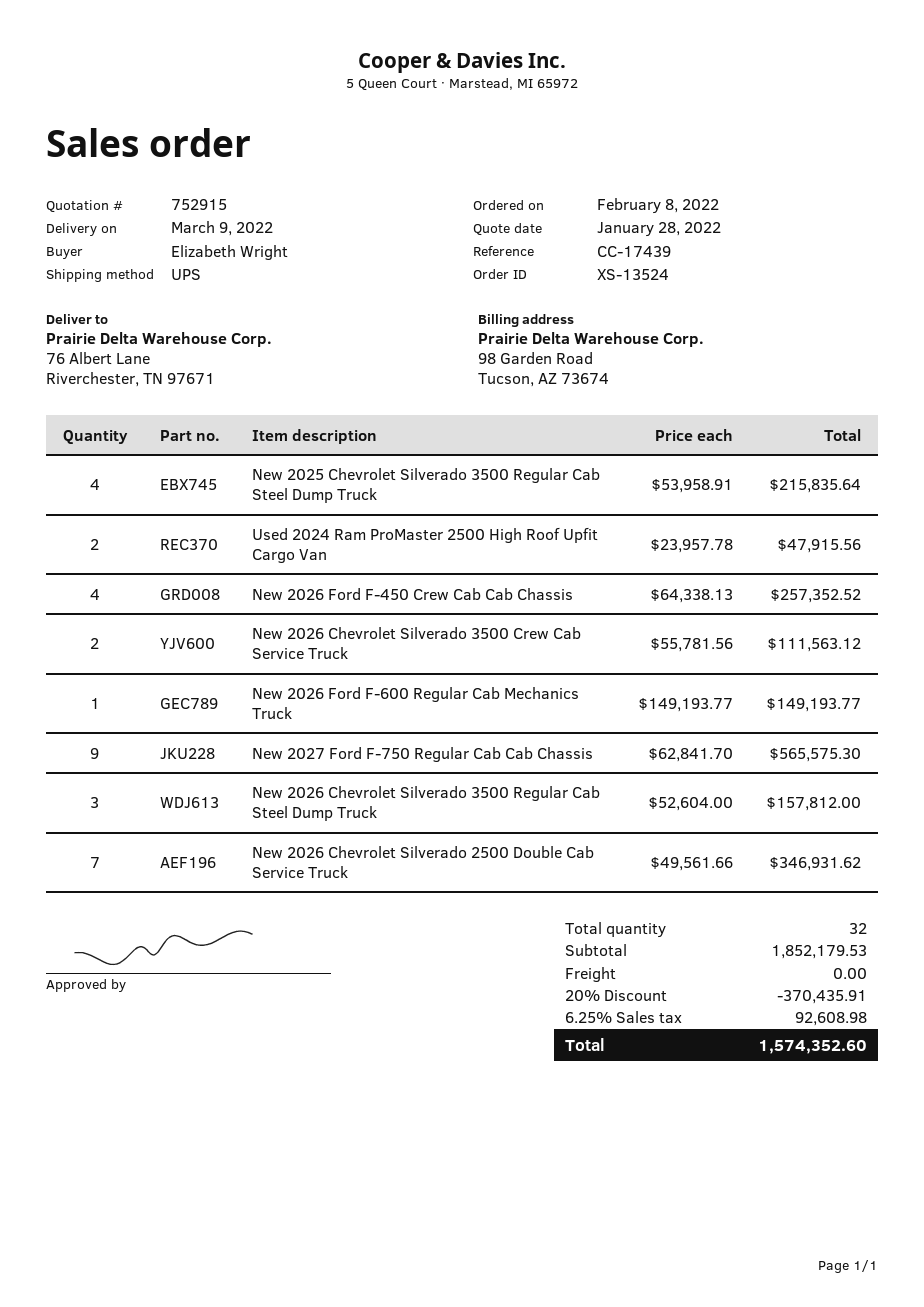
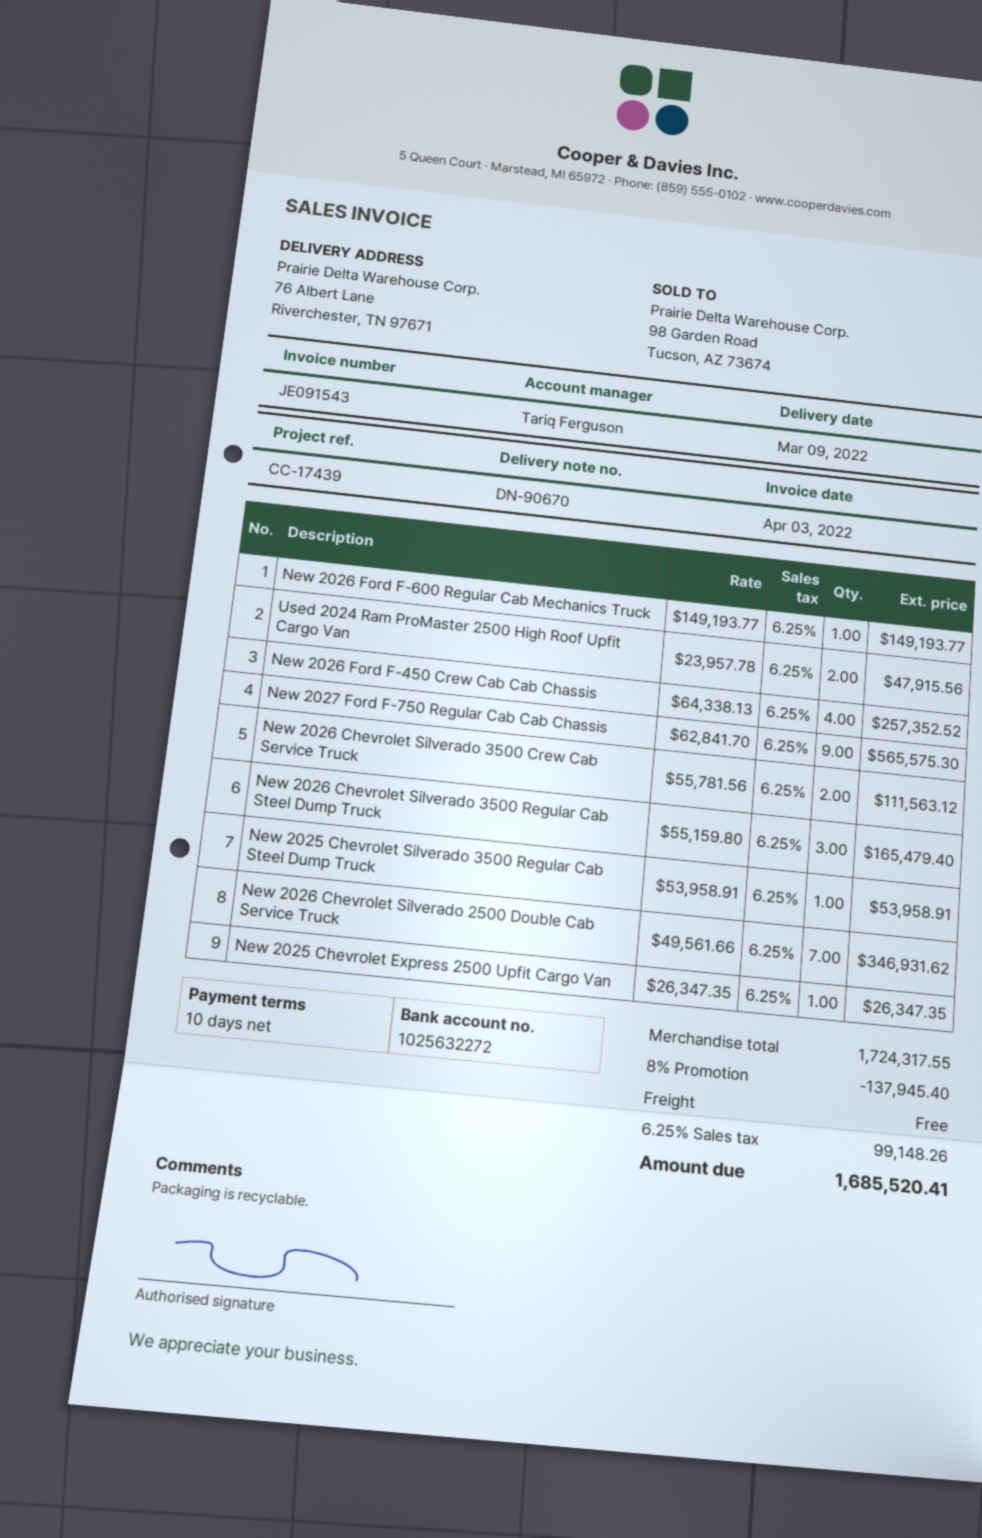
New 2025 Chevrolet Silverado 3500 Regular Cab Steel Dump Truck: 4 x 53958.91 = 215835.64 -> 1 x 53958.91 = 53958.91
New 2026 Chevrolet Silverado 3500 Regular Cab Steel Dump Truck: 3 x 52604.00 = 157812.00 -> 3 x 55159.80 = 165479.40
New 2025 Chevrolet Express 2500 Upfit Cargo Van: none -> 1 x 26347.35 = 26347.35
subtotal: 1852179.53 -> 1724317.55
discount: 20% = 370435.91 -> 8% = 137945.40
tax: 6.25% = 92608.98 -> 6.25% = 99148.26
total: 1574352.60 -> 1685520.41

